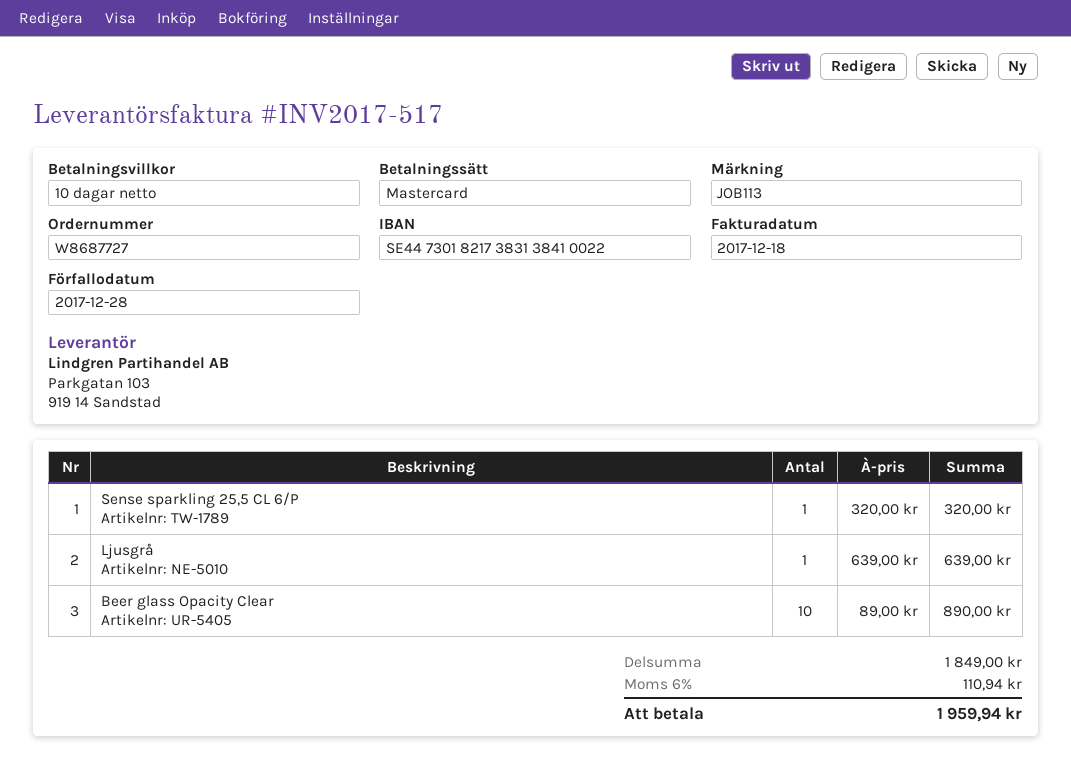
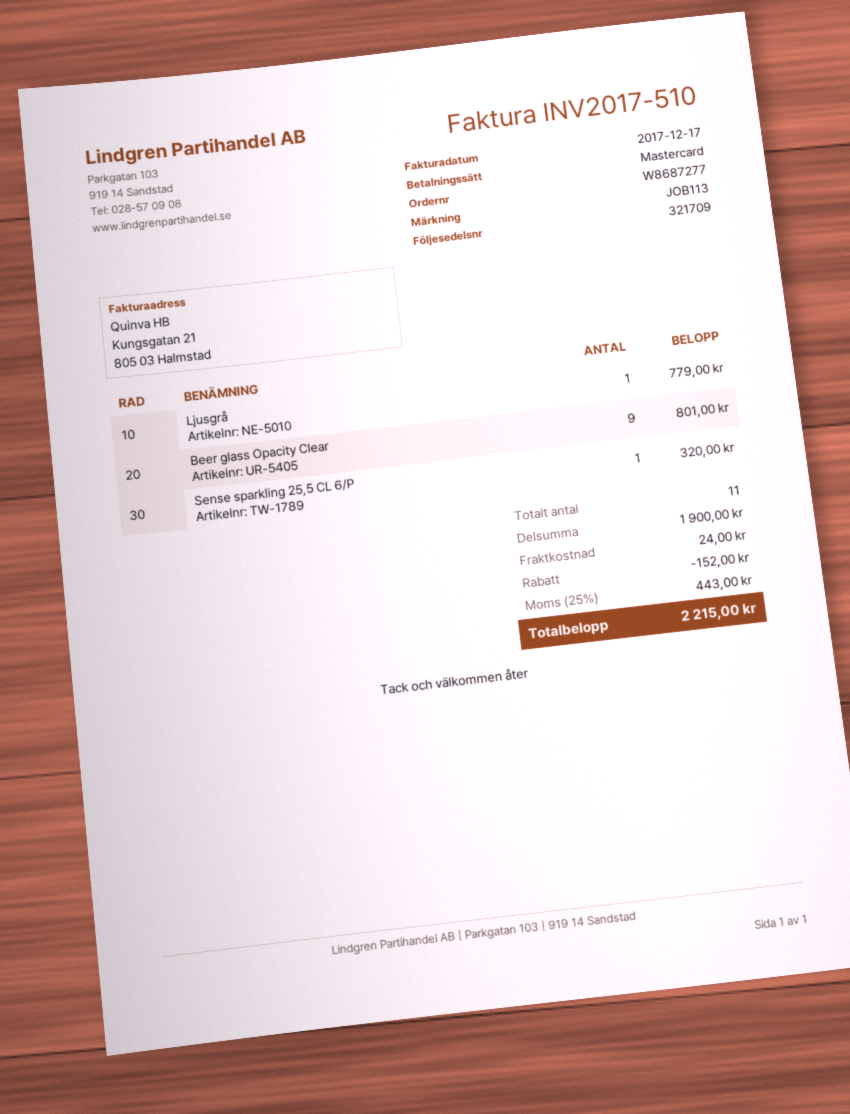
order number: W8687727 -> W8687277
invoice number: INV2017-517 -> INV2017-510
invoice date: 2017-12-18 -> 2017-12-17
Ljusgrå: 1 for 639.00 -> 1 for 779.00
Beer glass Opacity Clear: 10 for 890.00 -> 9 for 801.00
subtotal: 1849.00 -> 1900.00
discount: none -> 152.00
shipping: none -> 24.00
tax: 6% = 110.94 -> 25% = 443.00
total: 1959.94 -> 2215.00

